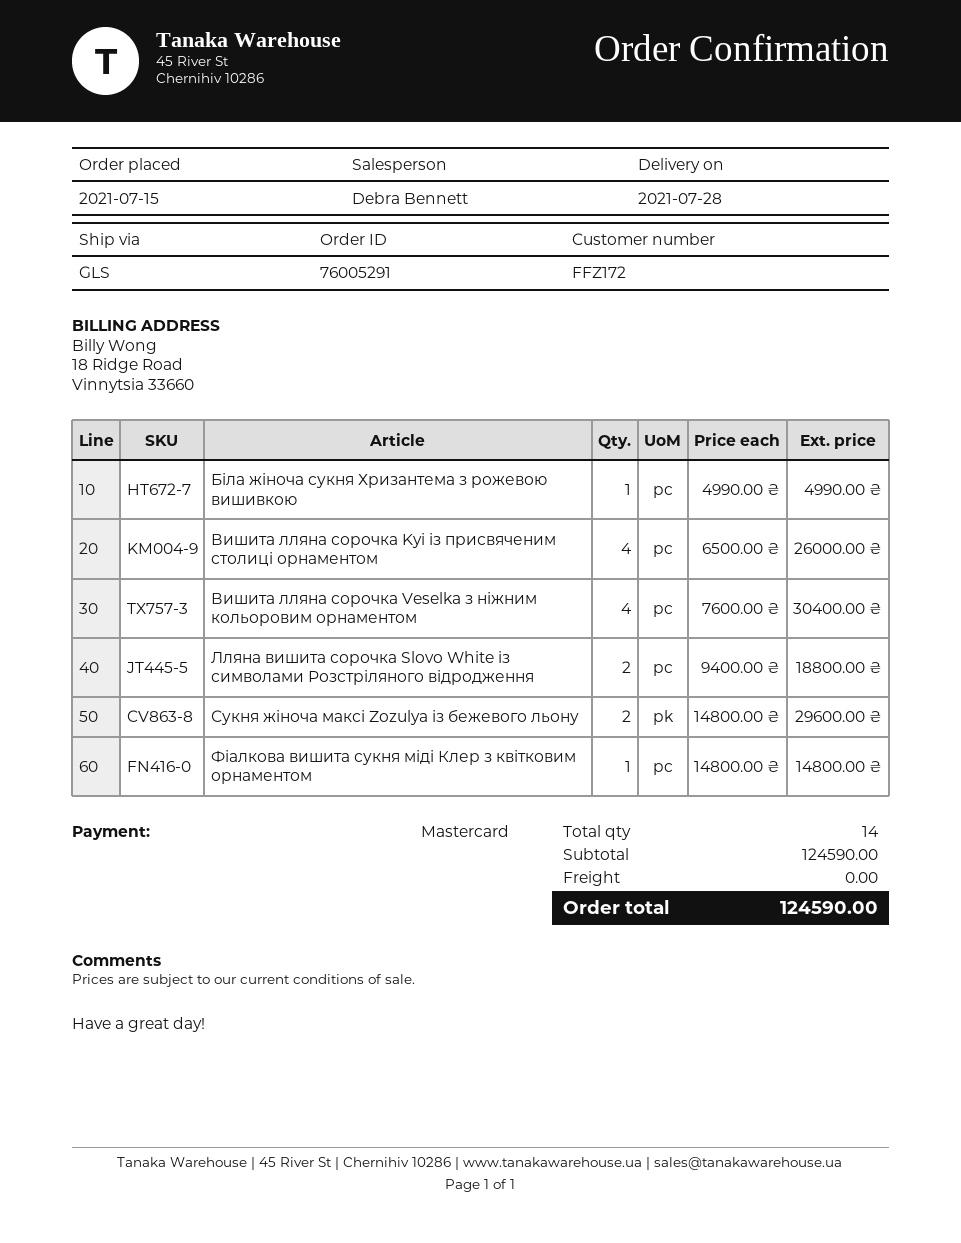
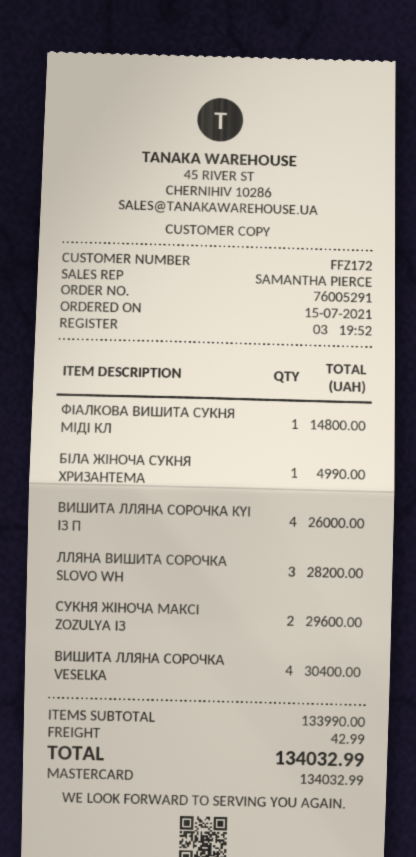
sales rep: Debra Bennett -> SAMANTHA PIERCE
Лляна вишита сорочка Slovo White із символами Розстріляного відродження: 2 for 18800.00 -> 3 for 28200.00
subtotal: 124590.00 -> 133990.00
shipping: 0.00 -> 42.99
total: 124590.00 -> 134032.99

